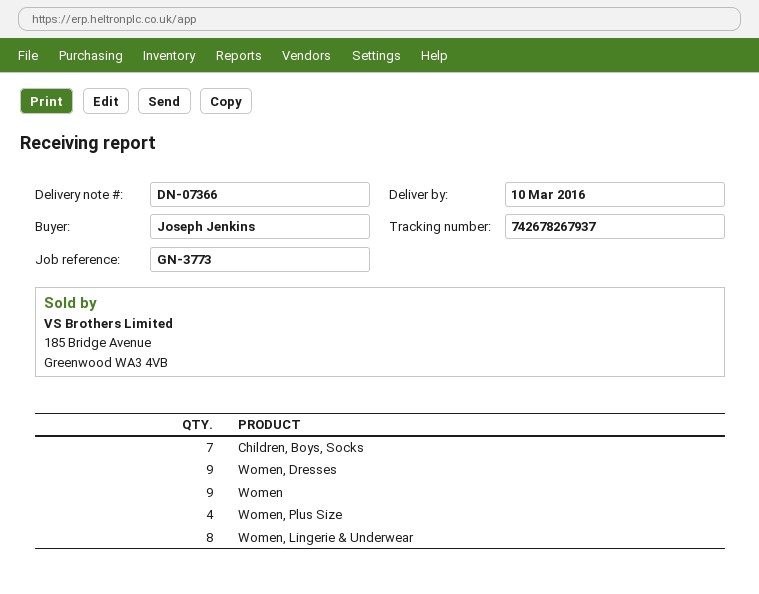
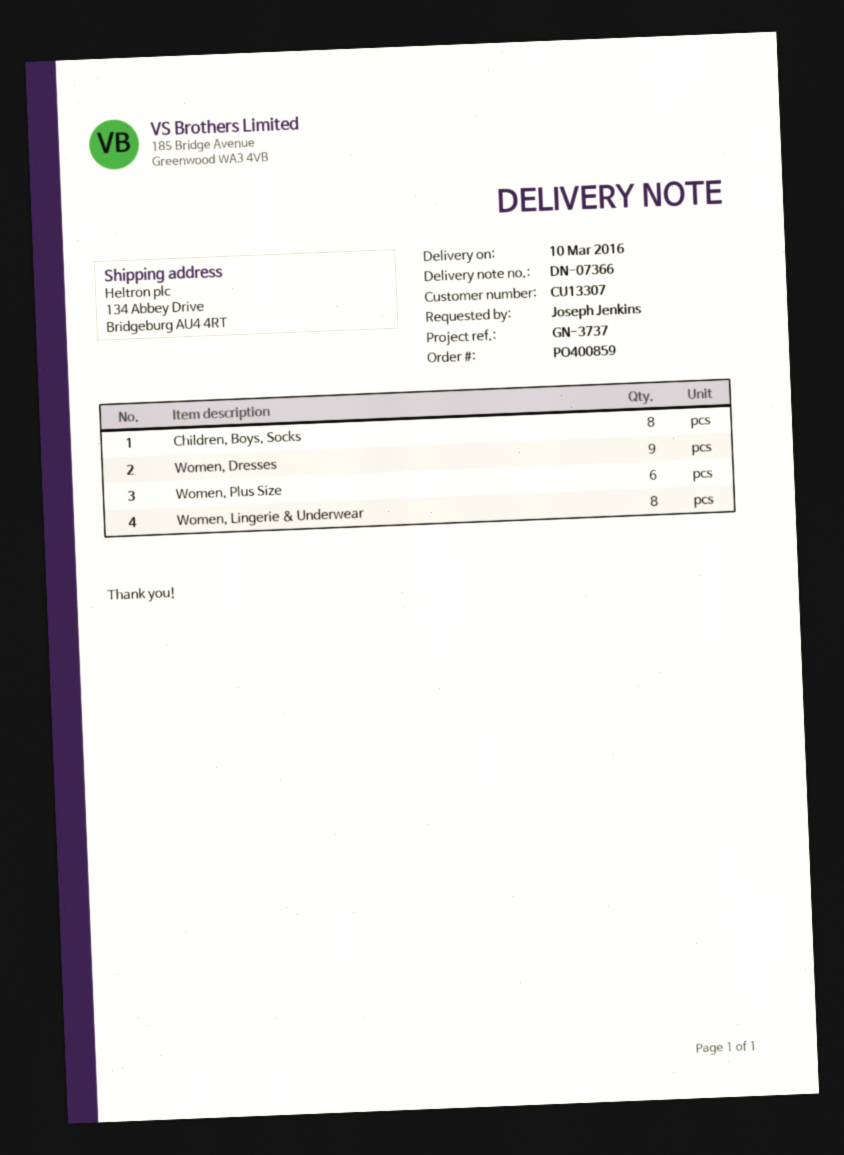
reference: GN-3773 -> GN-3737
Children, Boys, Socks: 7 -> 8
Women: 9 -> none
Women, Plus Size: 4 -> 6

